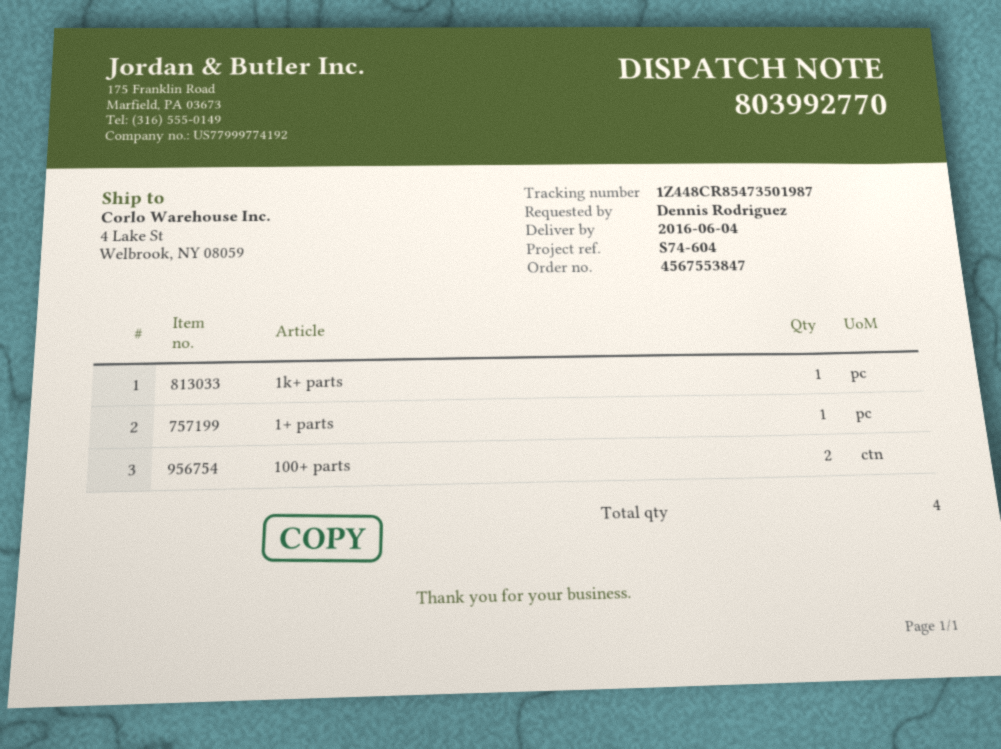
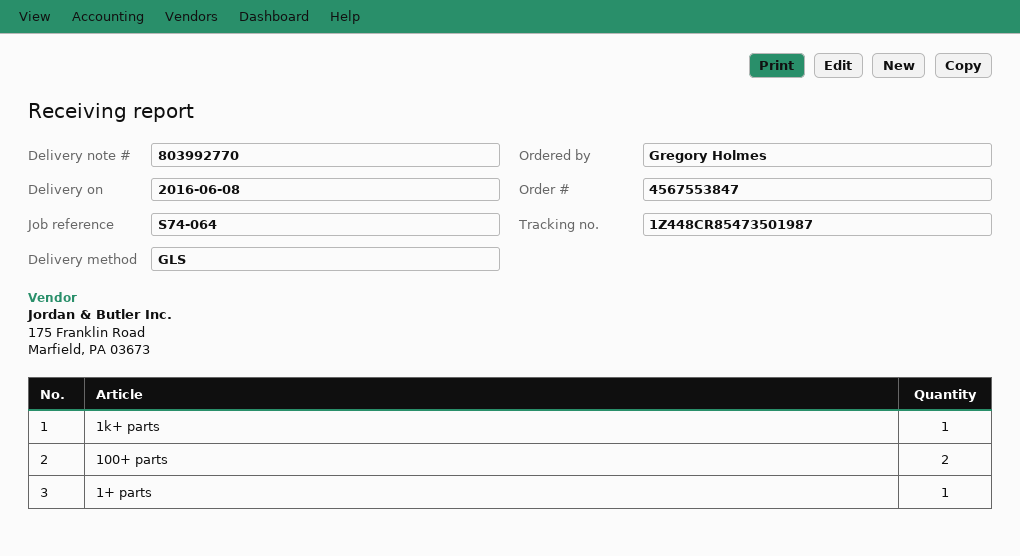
delivery date: 2016-06-04 -> 2016-06-08
reference: S74-604 -> S74-064
ordered by: Dennis Rodriguez -> Gregory Holmes

